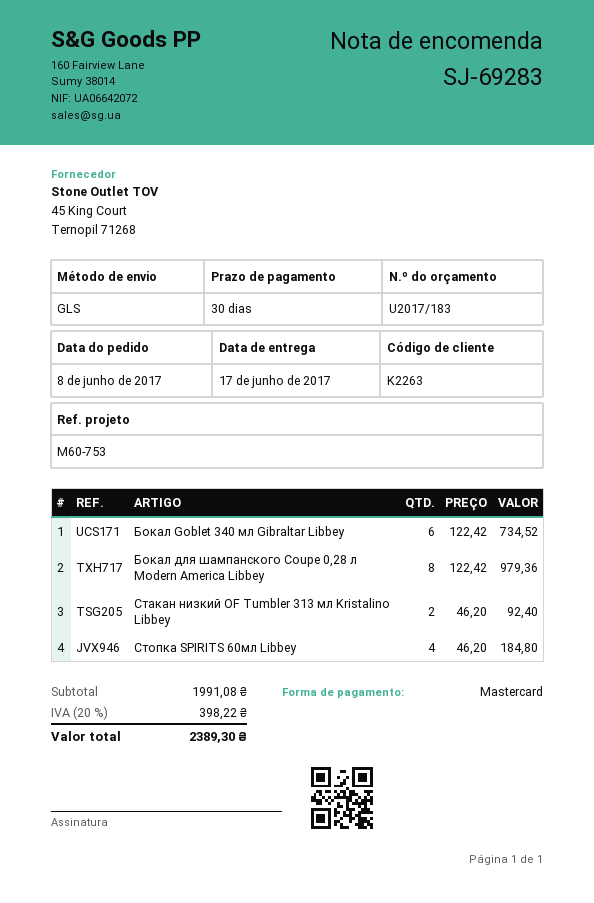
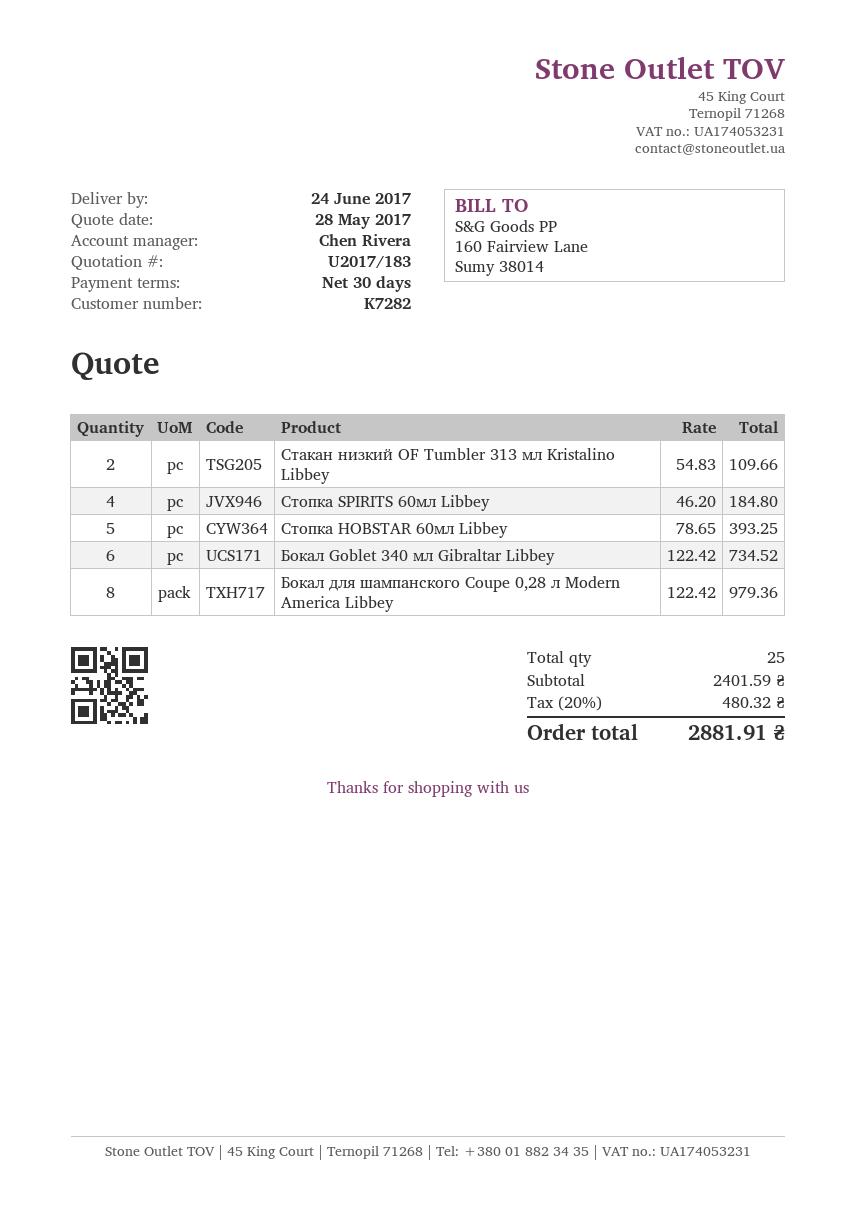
delivery date: 2017-06-17 -> 2017-06-24
customer number: K2263 -> K7282
Стакан низкий OF Tumbler 313 мл Kristalino Libbey: 2 x 46.20 = 92.40 -> 2 x 54.83 = 109.66
Стопка HOBSTAR 60мл Libbey: none -> 5 x 78.65 = 393.25
subtotal: 1991.08 -> 2401.59
tax: 20% = 398.22 -> 20% = 480.32
total: 2389.30 -> 2881.91

